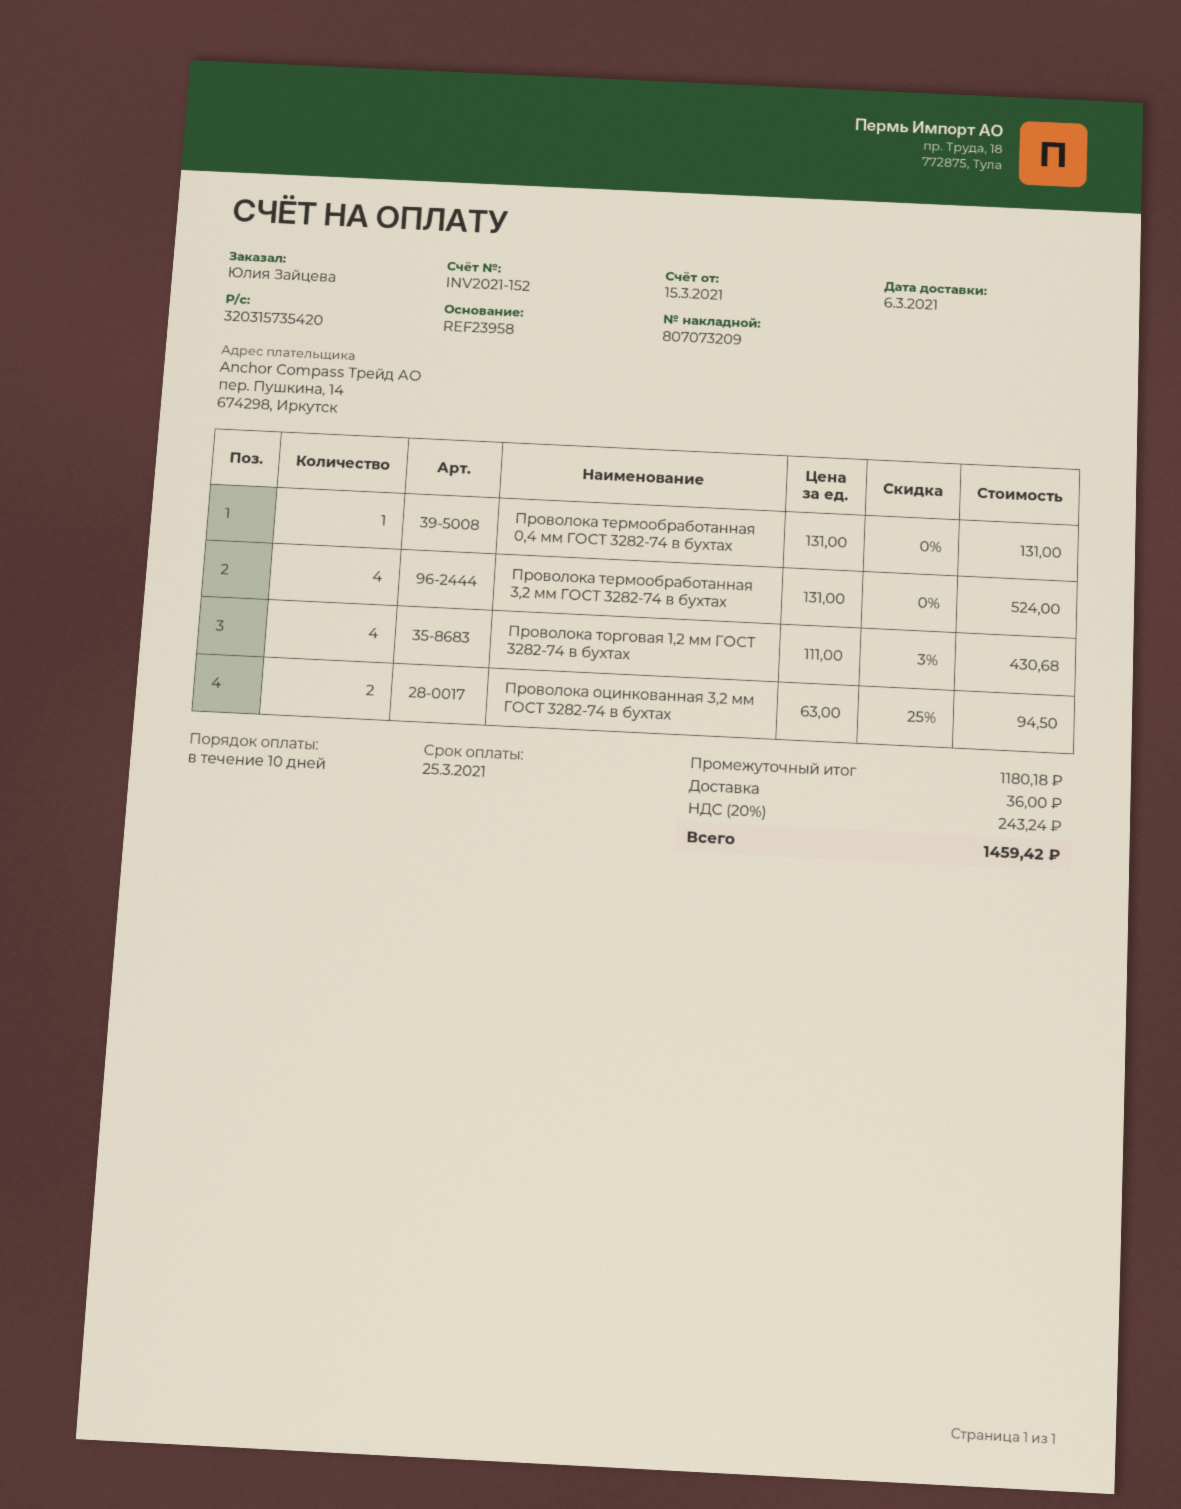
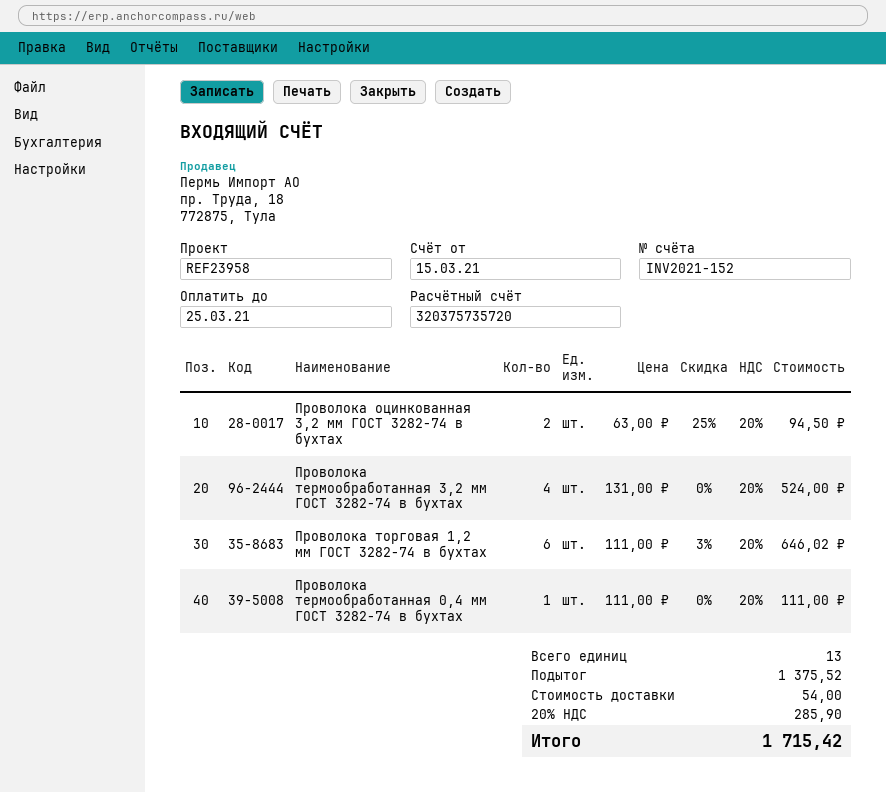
bank account: 320315735420 -> 320375735720
Проволока термообработанная 0,4 мм ГОСТ 3282-74 в бухтах: 1 x 131.00 = 131.00 -> 1 x 111.00 = 111.00
Проволока торговая 1,2 мм ГОСТ 3282-74 в бухтах: 4 x 111.00 - 3% = 430.68 -> 6 x 111.00 - 3% = 646.02
subtotal: 1180.18 -> 1375.52
shipping: 36.00 -> 54.00
tax: 20% = 243.24 -> 20% = 285.90
total: 1459.42 -> 1715.42

